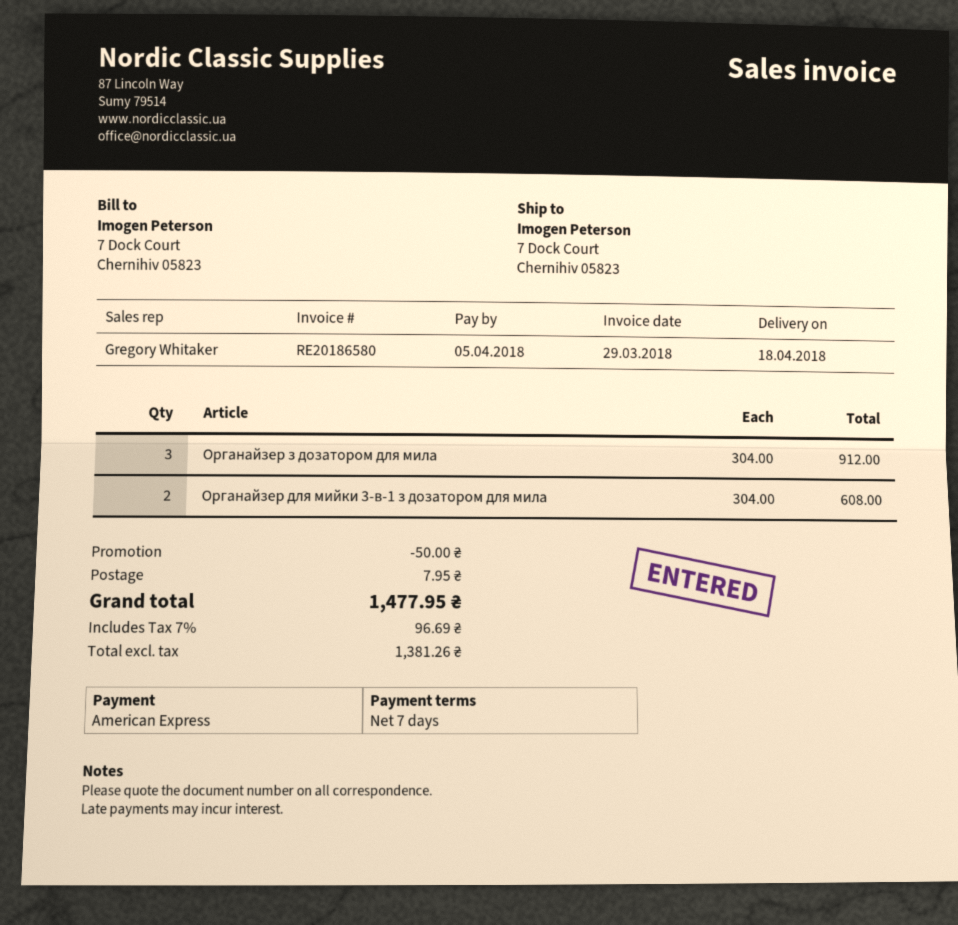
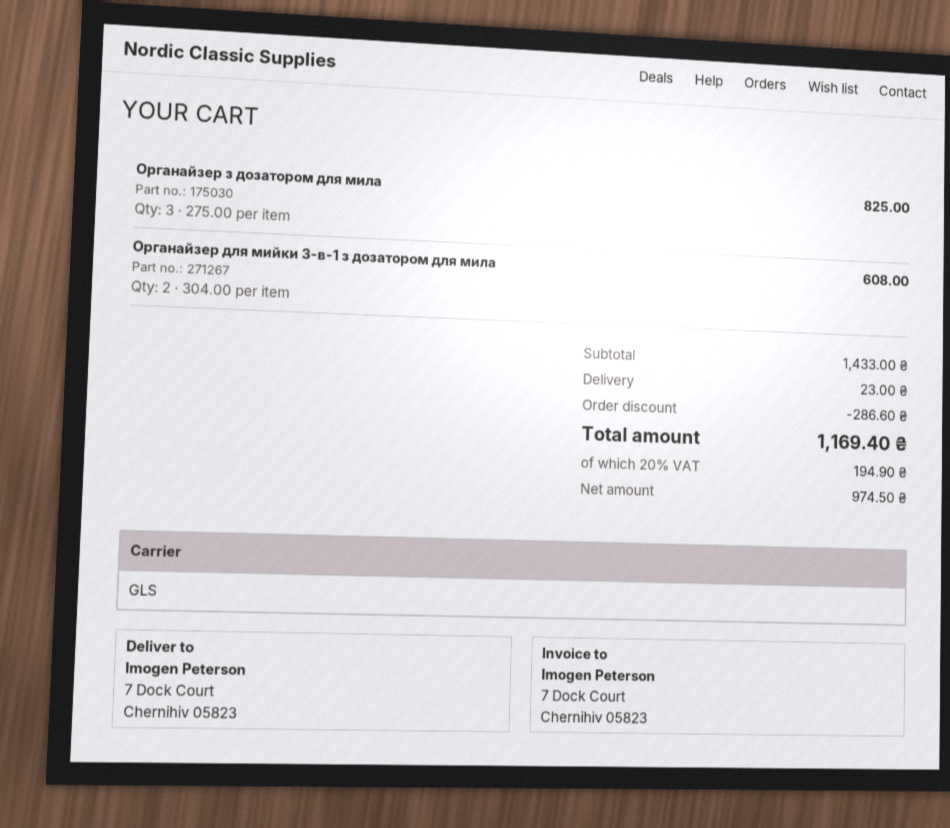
Органайзер з дозатором для мила: 3 x 304.00 = 912.00 -> 3 x 275.00 = 825.00
discount: 50.00 -> 286.60
shipping: 7.95 -> 23.00
net: 1381.26 -> 974.50
tax: 7% = 96.69 -> 20% = 194.90
total: 1477.95 -> 1169.40

